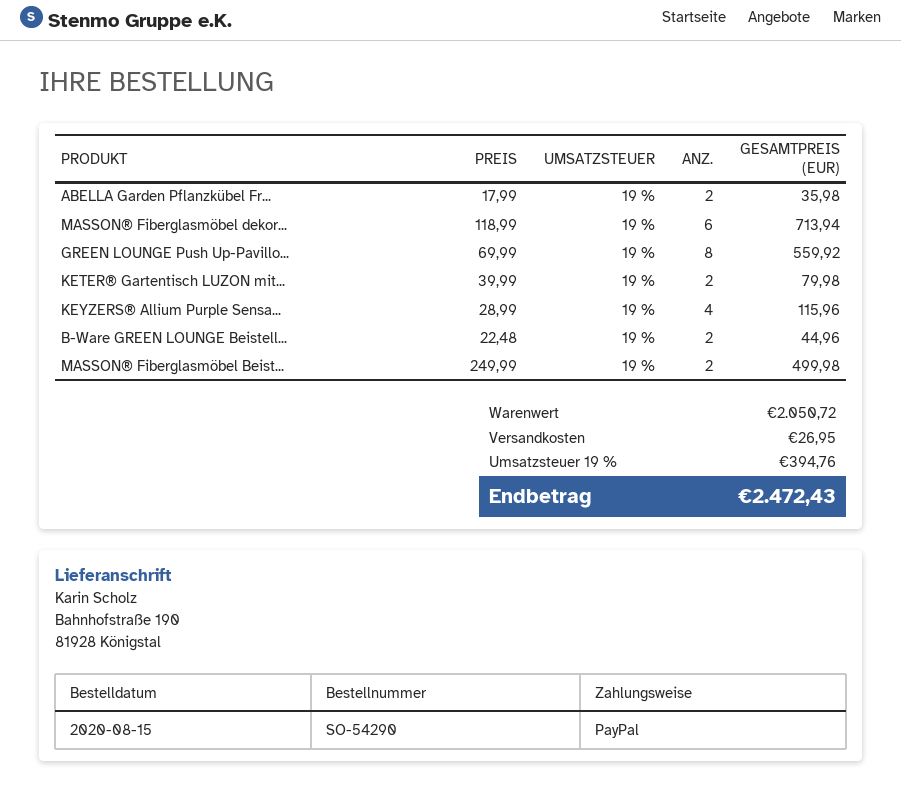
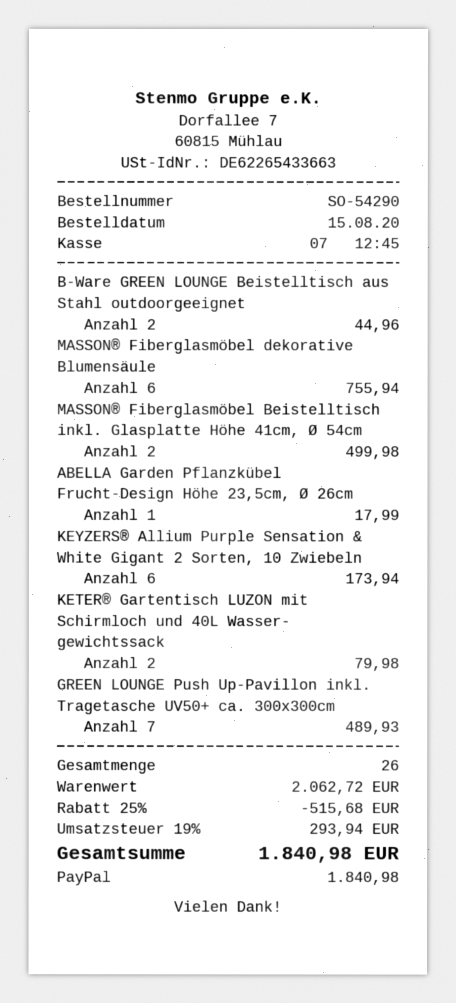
ABELLA Garden Pflanzkübel Fr...: 2 for 35.98 -> 1 for 17.99
MASSON® Fiberglasmöbel dekor...: 6 for 713.94 -> 6 for 755.94
GREEN LOUNGE Push Up-Pavillo...: 8 for 559.92 -> 7 for 489.93
KEYZERS® Allium Purple Sensa...: 4 for 115.96 -> 6 for 173.94
subtotal: 2050.72 -> 2062.72
discount: none -> 25% = 515.68
shipping: 26.95 -> none
tax: 19% = 394.76 -> 19% = 293.94
total: 2472.43 -> 1840.98

